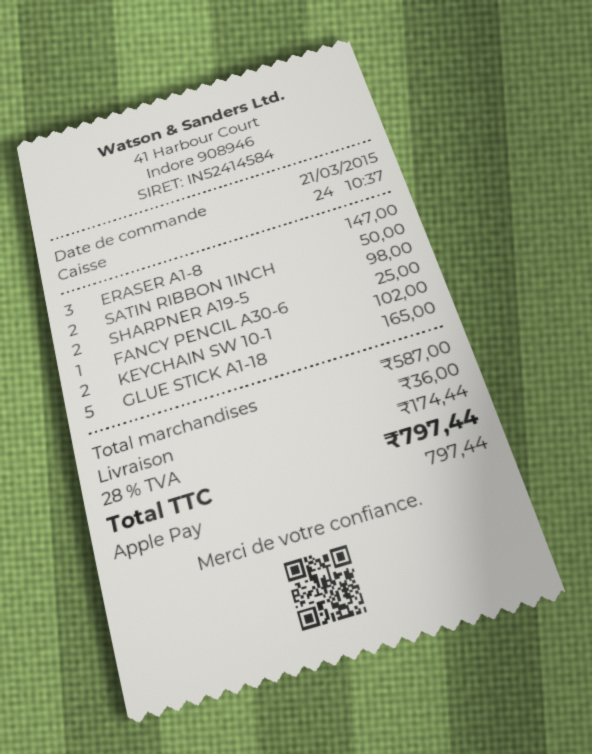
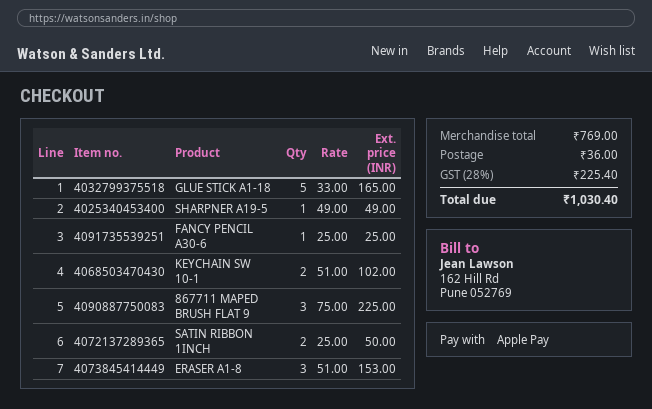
ERASER A1-8: 3 for 147.00 -> 3 for 153.00
SHARPNER A19-5: 2 for 98.00 -> 1 for 49.00
867711 MAPED BRUSH FLAT 9: none -> 3 for 225.00
subtotal: 587.00 -> 769.00
tax: 28% = 174.44 -> 28% = 225.40
total: 797.44 -> 1030.40

